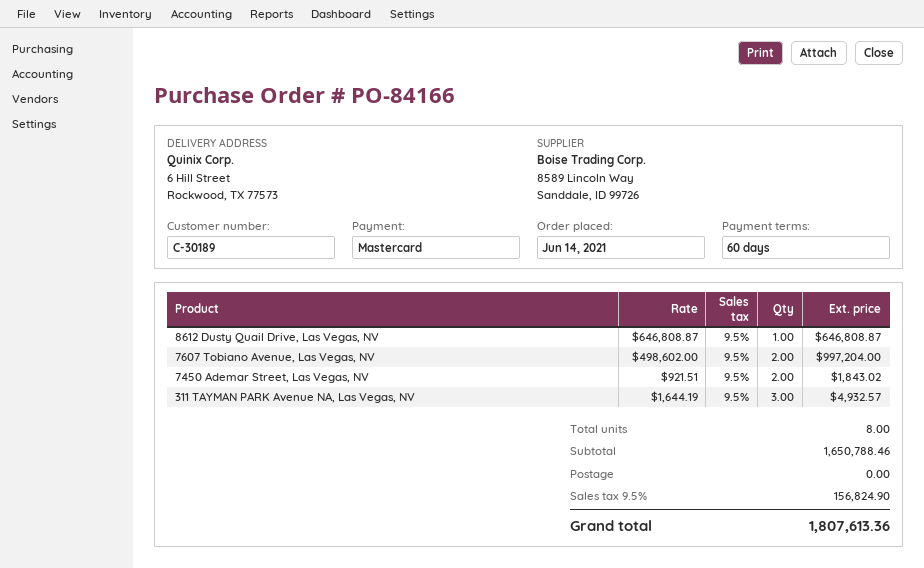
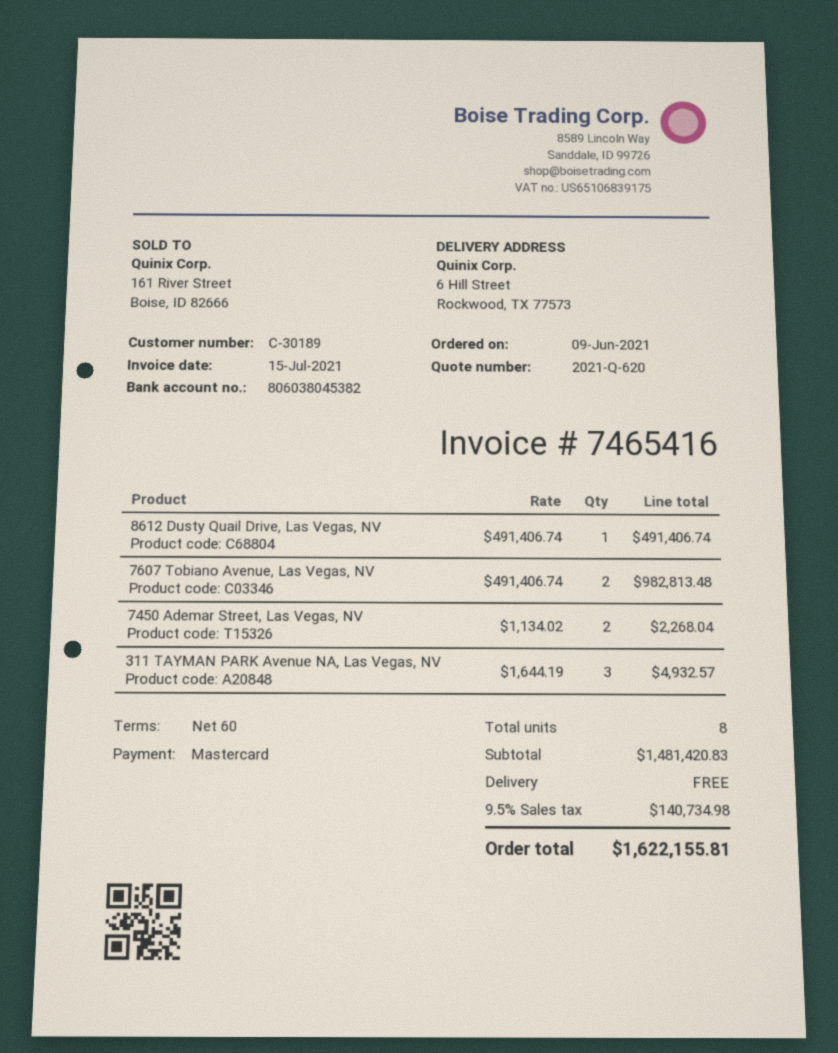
order date: 2021-06-14 -> 2021-06-09
8612 Dusty Quail Drive, Las Vegas, NV: 1 x 646808.87 = 646808.87 -> 1 x 491406.74 = 491406.74
7607 Tobiano Avenue, Las Vegas, NV: 2 x 498602.00 = 997204.00 -> 2 x 491406.74 = 982813.48
7450 Ademar Street, Las Vegas, NV: 2 x 921.51 = 1843.02 -> 2 x 1134.02 = 2268.04
subtotal: 1650788.46 -> 1481420.83
tax: 9.5% = 156824.90 -> 9.5% = 140734.98
total: 1807613.36 -> 1622155.81

